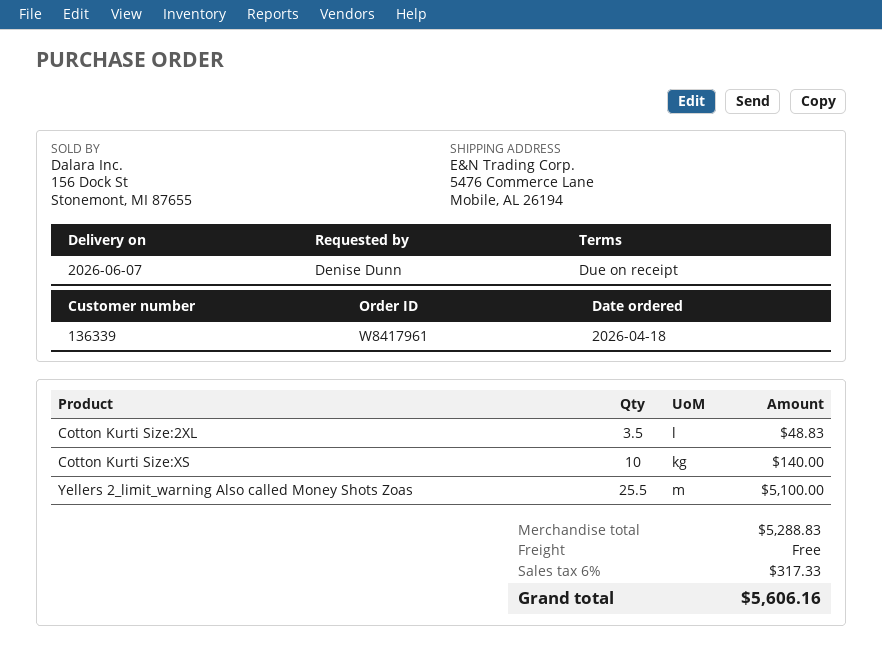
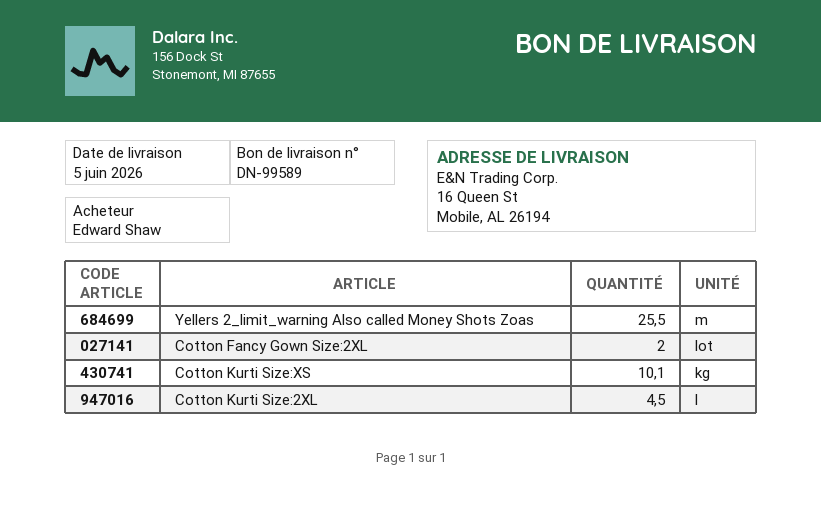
delivery date: 2026-06-07 -> 2026-06-05
ordered by: Denise Dunn -> Edward Shaw
ship to: 5476 Commerce Lane, Mobile, AL 26194 -> 16 Queen St, Mobile, AL 26194
Cotton Kurti Size:2XL: 3.5 -> 4.5
Cotton Kurti Size:XS: 10 -> 10.1
Cotton Fancy Gown Size:2XL: none -> 2

